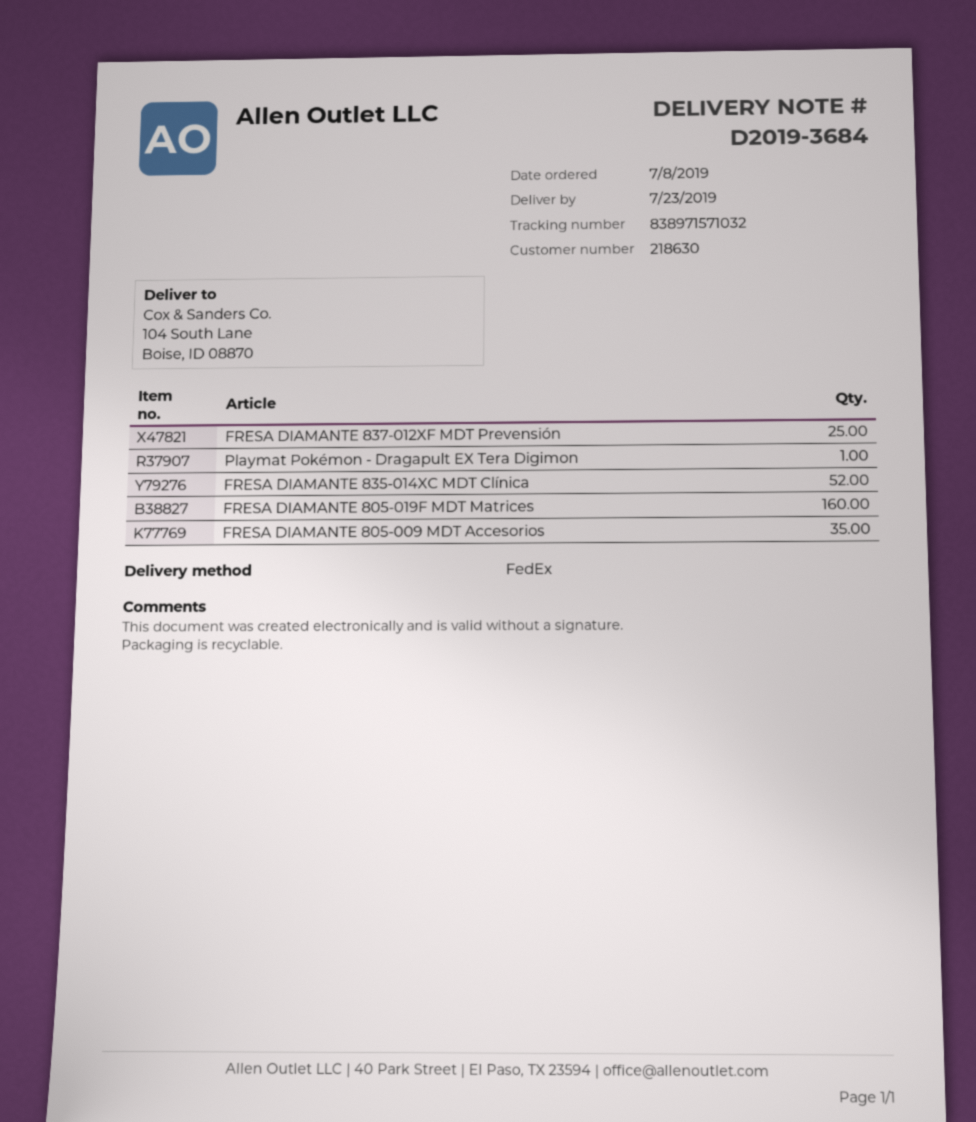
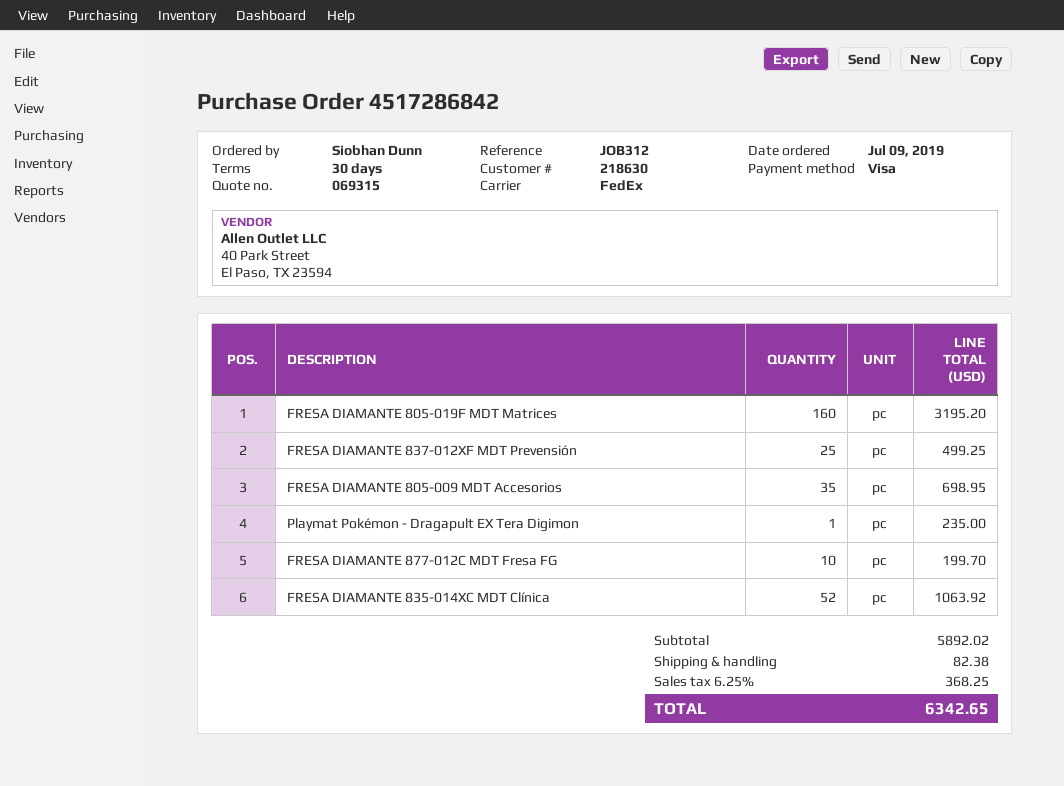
order date: 2019-07-08 -> 2019-07-09
FRESA DIAMANTE 877-012C MDT Fresa FG: none -> 10

